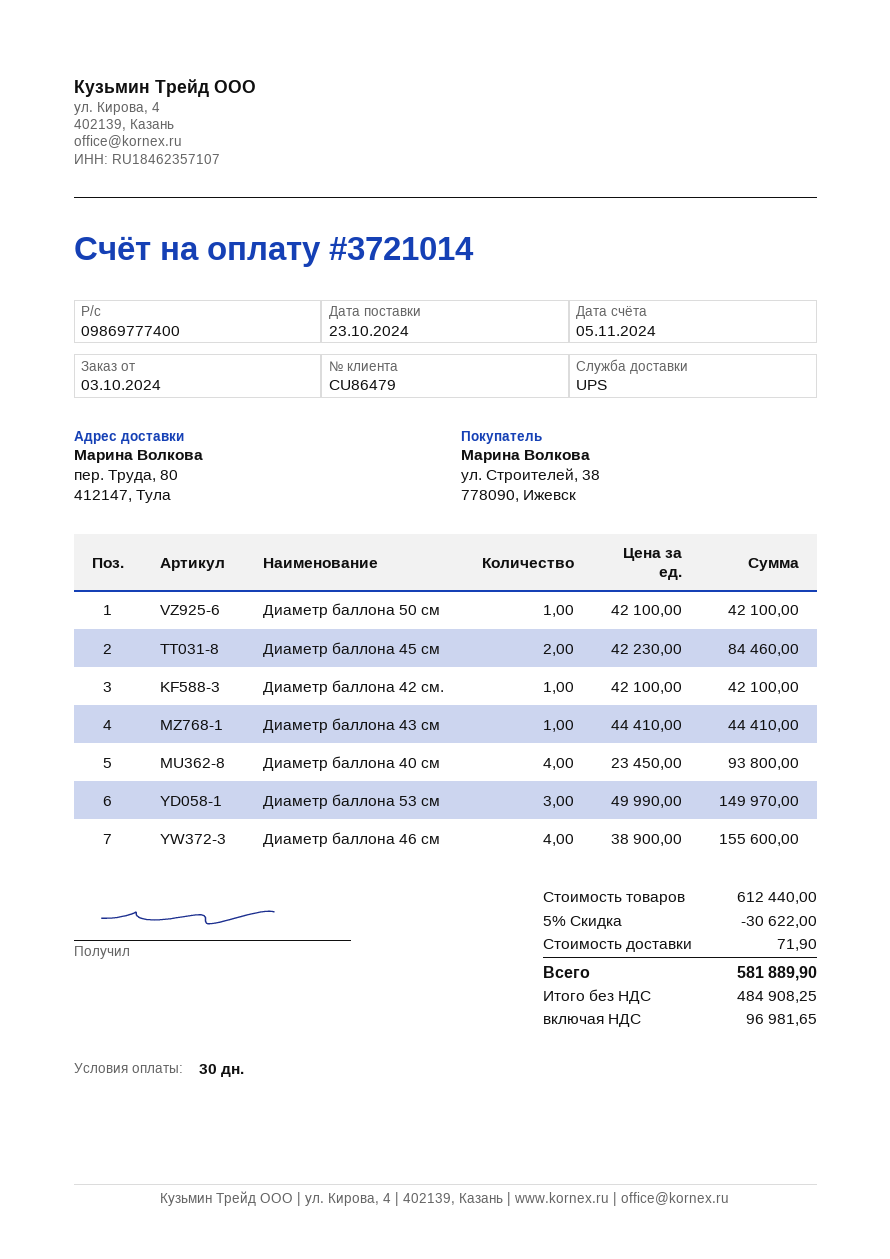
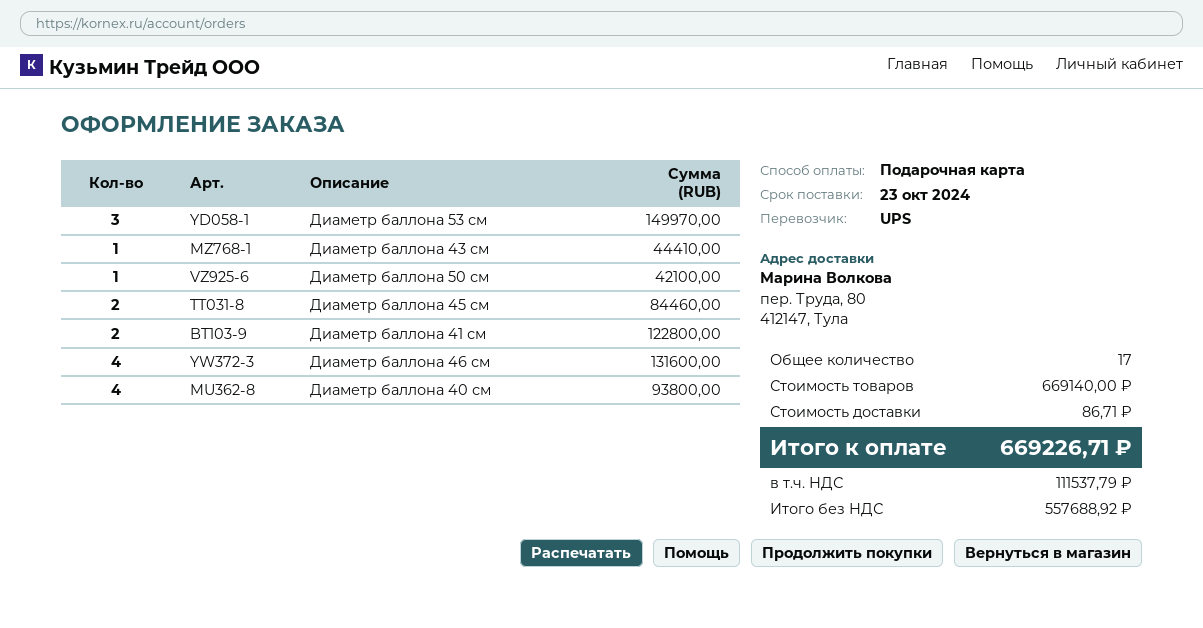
Диаметр баллона 42 см.: 1 for 42100.00 -> none
Диаметр баллона 46 см: 4 for 155600.00 -> 4 for 131600.00
Диаметр баллона 41 см: none -> 2 for 122800.00
subtotal: 612440.00 -> 669140.00
discount: 5% = 30622.00 -> none
shipping: 71.90 -> 86.71
net: 484908.25 -> 557688.92
tax: 96981.65 -> 111537.79
total: 581889.90 -> 669226.71

